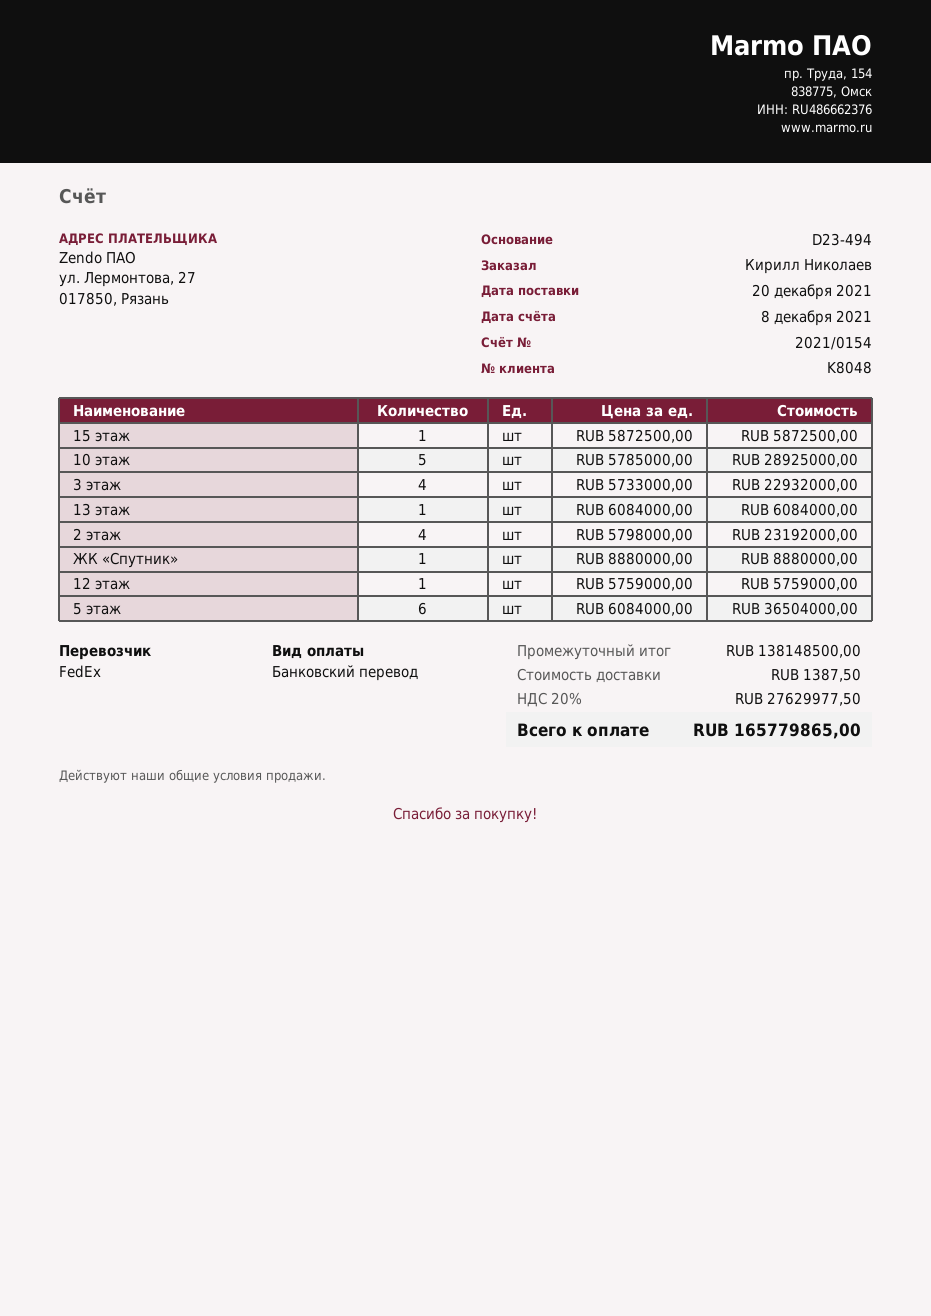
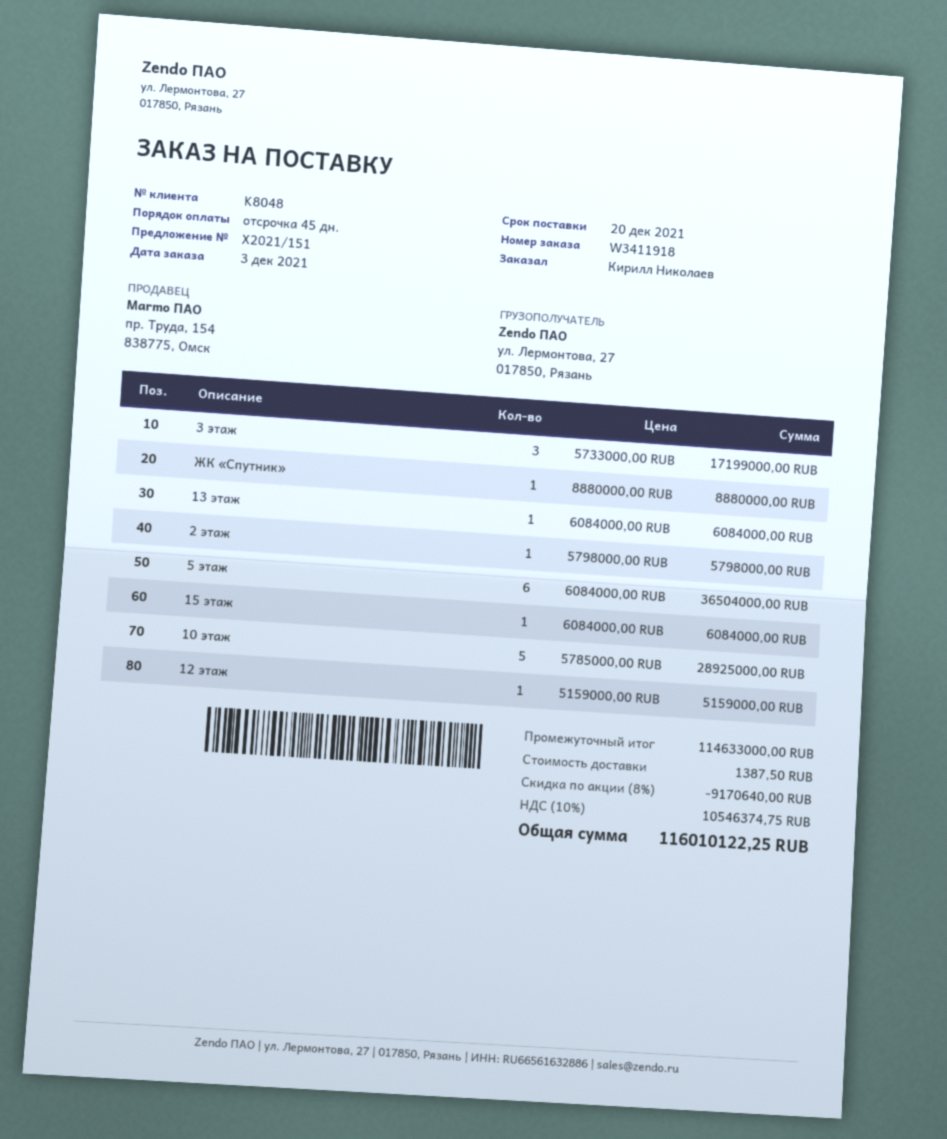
15 этаж: 1 x 5872500.00 = 5872500.00 -> 1 x 6084000.00 = 6084000.00
3 этаж: 4 x 5733000.00 = 22932000.00 -> 3 x 5733000.00 = 17199000.00
2 этаж: 4 x 5798000.00 = 23192000.00 -> 1 x 5798000.00 = 5798000.00
12 этаж: 1 x 5759000.00 = 5759000.00 -> 1 x 5159000.00 = 5159000.00
subtotal: 138148500.00 -> 114633000.00
discount: none -> 8% = 9170640.00
tax: 20% = 27629977.50 -> 10% = 10546374.75
total: 165779865.00 -> 116010122.25

